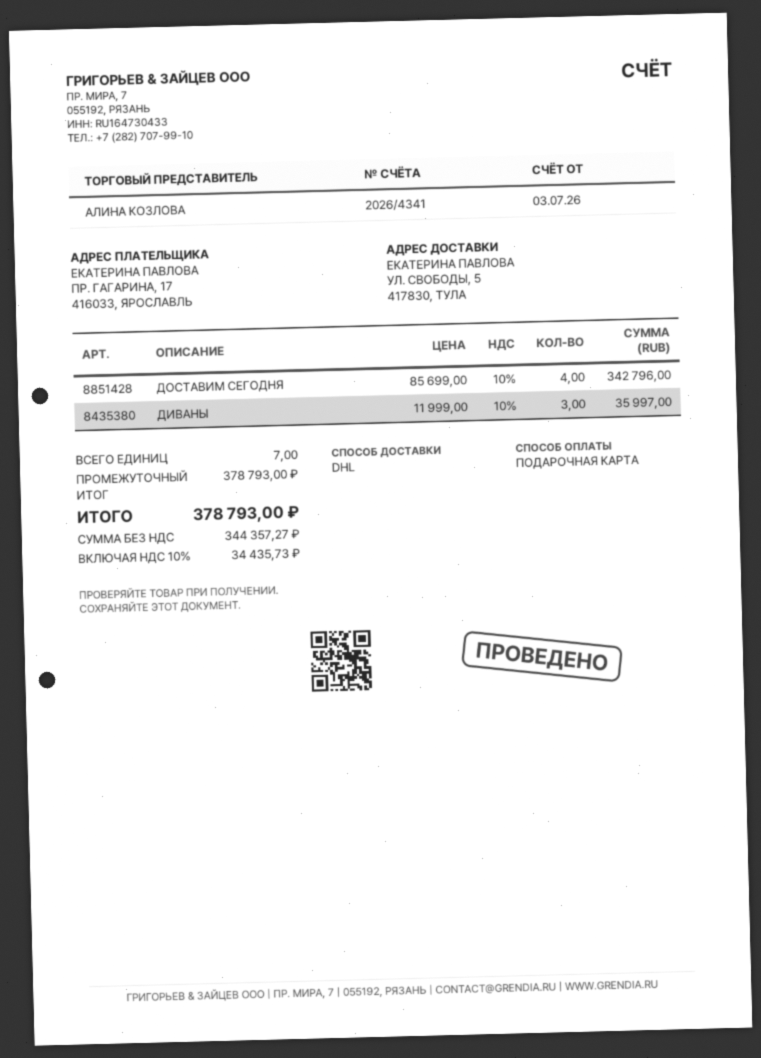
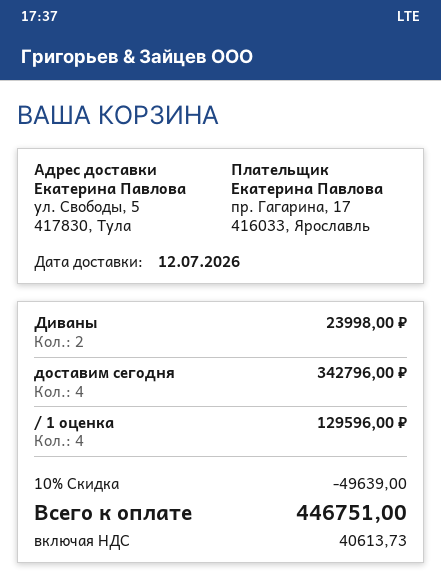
ДИВАНЫ: 3 for 35997.00 -> 2 for 23998.00
/ 1 оценка: none -> 4 for 129596.00
discount: none -> 10% = 49639.00
tax: 34435.73 -> 40613.73
total: 378793.00 -> 446751.00

